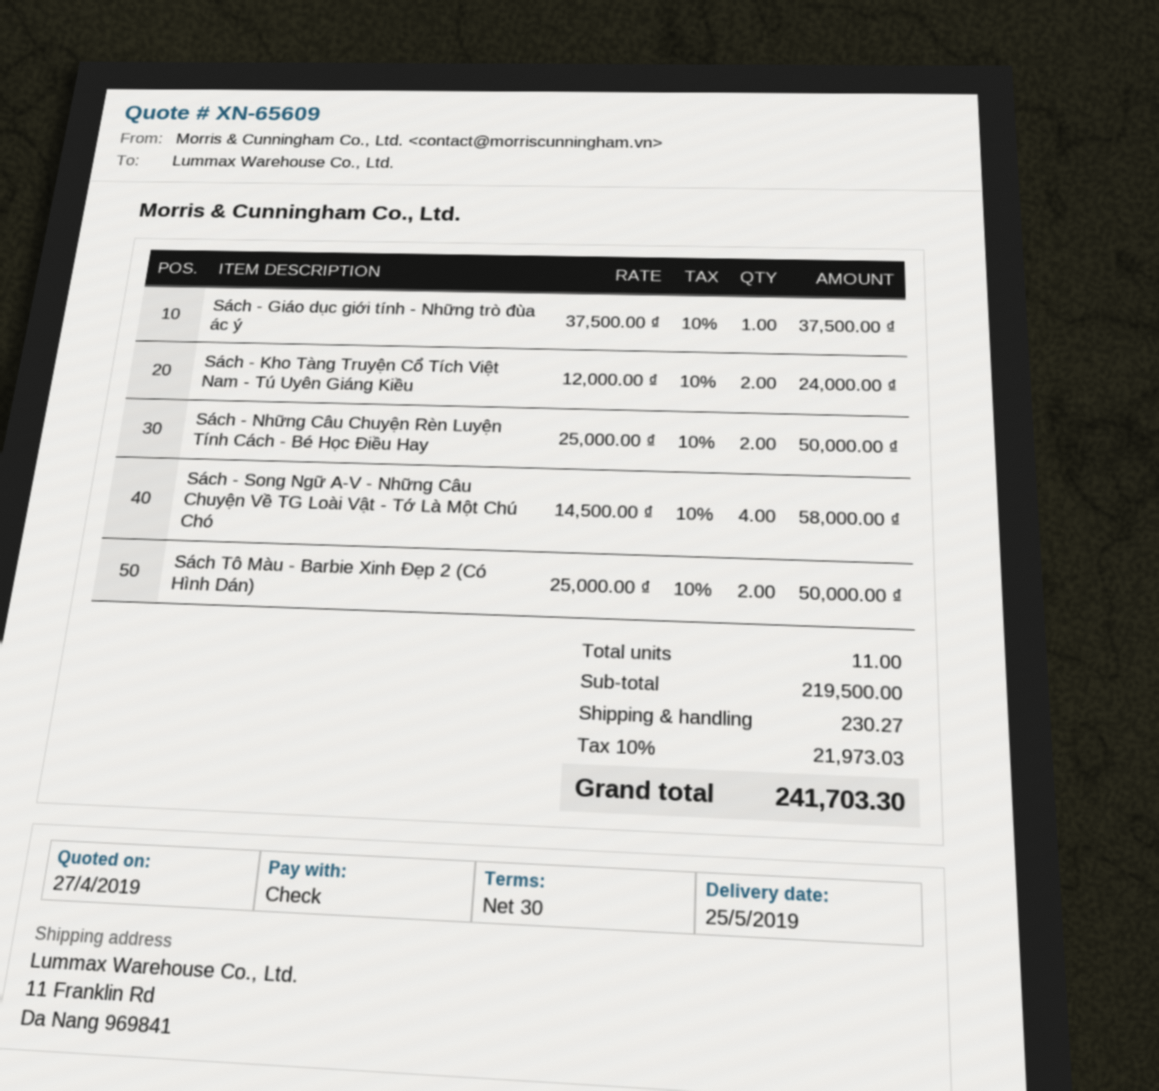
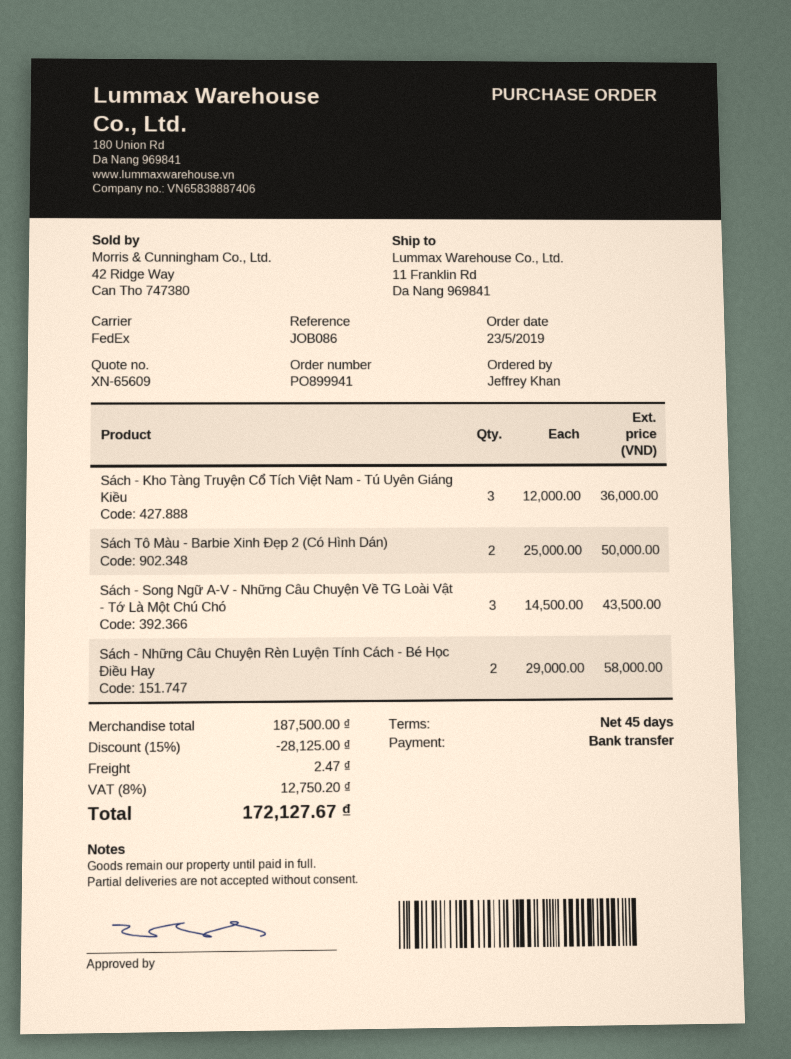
payment terms: 30 days -> 45 days
payment method: cheque -> bank transfer
Sách - Giáo dục giới tính - Những trò đùa ác ý: 1 x 37500.00 = 37500.00 -> none
Sách - Kho Tàng Truyện Cổ Tích Việt Nam - Tú Uyên Giáng Kiều: 2 x 12000.00 = 24000.00 -> 3 x 12000.00 = 36000.00
Sách - Những Câu Chuyện Rèn Luyện Tính Cách - Bé Học Điều Hay: 2 x 25000.00 = 50000.00 -> 2 x 29000.00 = 58000.00
Sách - Song Ngữ A-V - Những Câu Chuyện Về TG Loài Vật - Tớ Là Một Chú Chó: 4 x 14500.00 = 58000.00 -> 3 x 14500.00 = 43500.00
subtotal: 219500.00 -> 187500.00
discount: none -> 15% = 28125.00
shipping: 230.27 -> 2.47
tax: 10% = 21973.03 -> 8% = 12750.20
total: 241703.30 -> 172127.67

